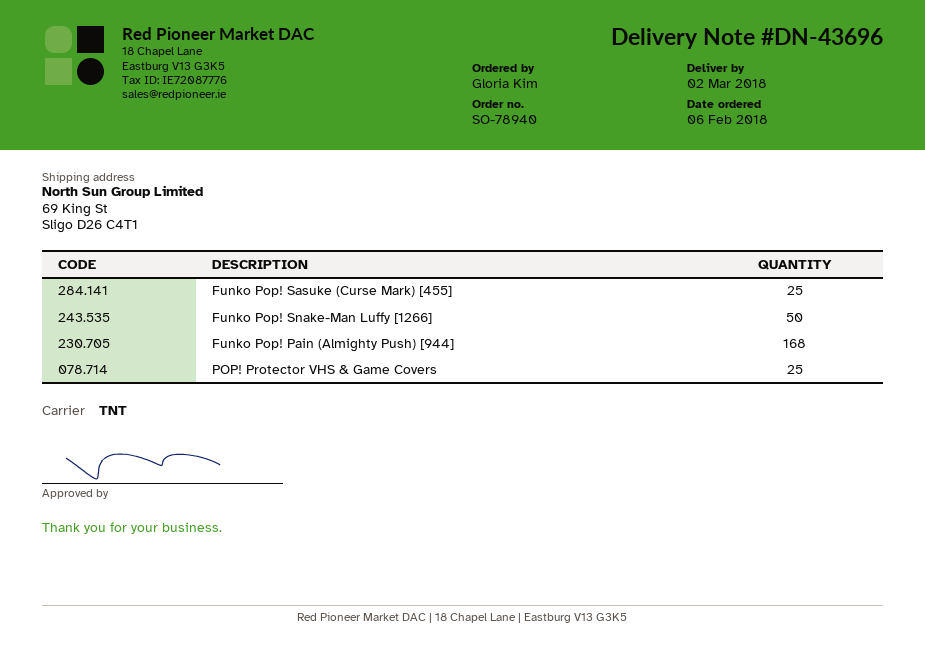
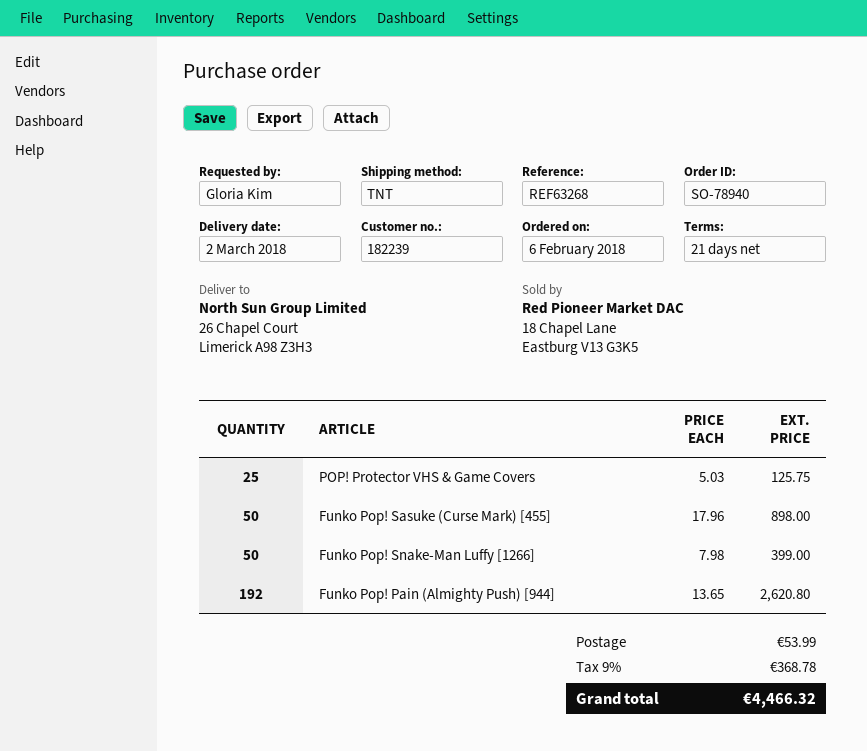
ship to: 69 King St, Sligo D26 C4T1 -> 26 Chapel Court, Limerick A98 Z3H3
Funko Pop! Sasuke (Curse Mark) [455]: 25 -> 50
Funko Pop! Pain (Almighty Push) [944]: 168 -> 192

